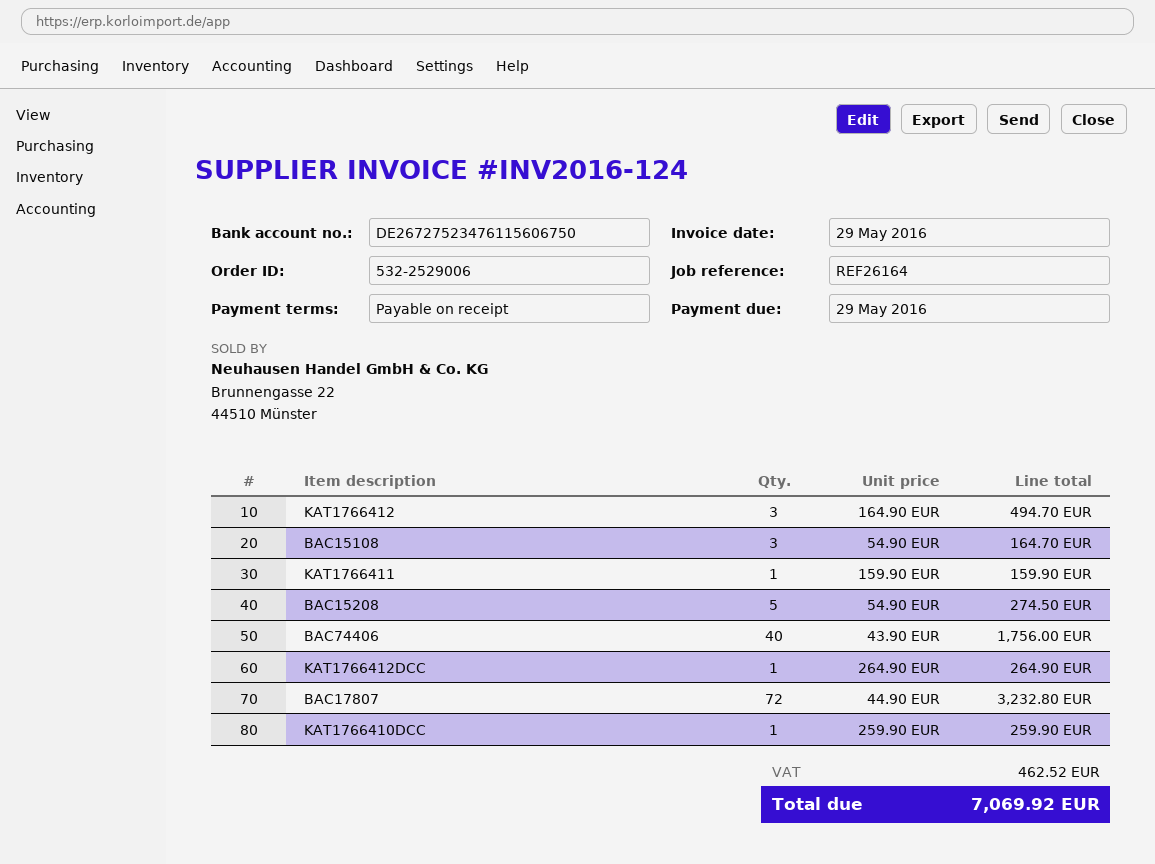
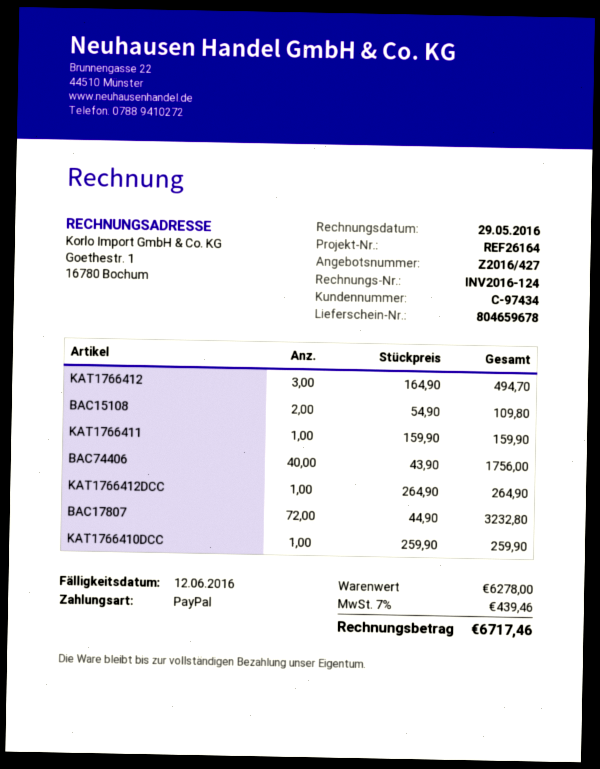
due date: 2016-05-29 -> 2016-06-12
BAC15108: 3 x 54.90 = 164.70 -> 2 x 54.90 = 109.80
BAC15208: 5 x 54.90 = 274.50 -> none
tax: 462.52 -> 439.46
total: 7069.92 -> 6717.46

